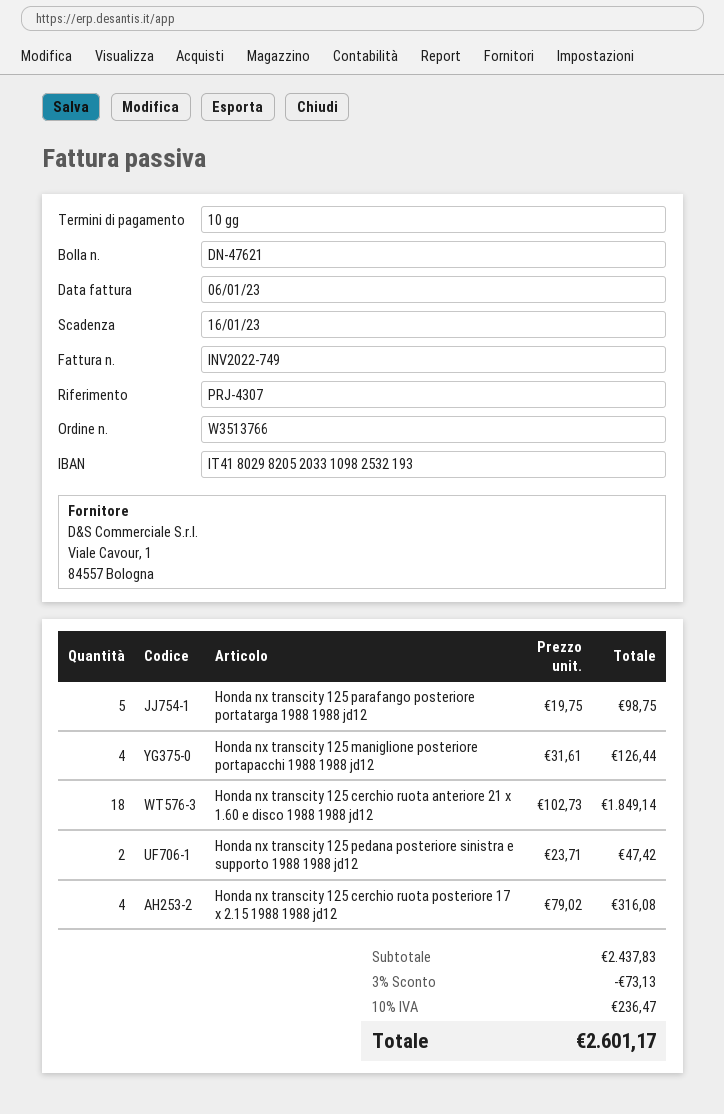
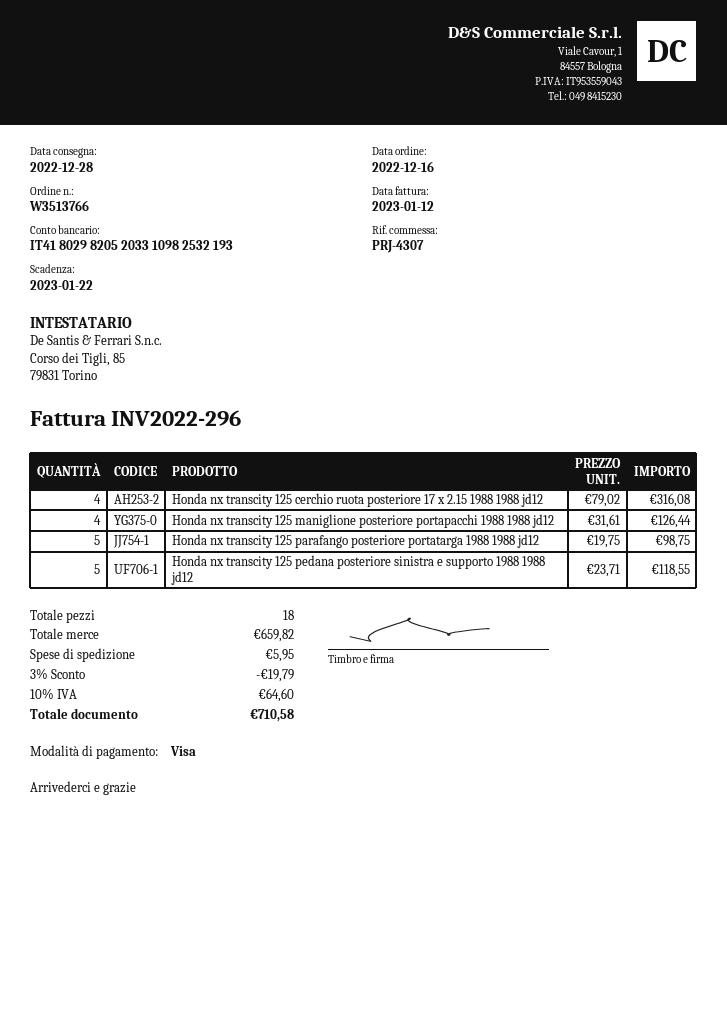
invoice number: INV2022-749 -> INV2022-296
invoice date: 2023-01-06 -> 2023-01-12
due date: 2023-01-16 -> 2023-01-22
Honda nx transcity 125 cerchio ruota anteriore 21 x 1.60 e disco 1988 1988 jd12: 18 x 102.73 = 1849.14 -> none
Honda nx transcity 125 pedana posteriore sinistra e supporto 1988 1988 jd12: 2 x 23.71 = 47.42 -> 5 x 23.71 = 118.55
subtotal: 2437.83 -> 659.82
discount: 3% = 73.13 -> 3% = 19.79
shipping: none -> 5.95
tax: 10% = 236.47 -> 10% = 64.60
total: 2601.17 -> 710.58

